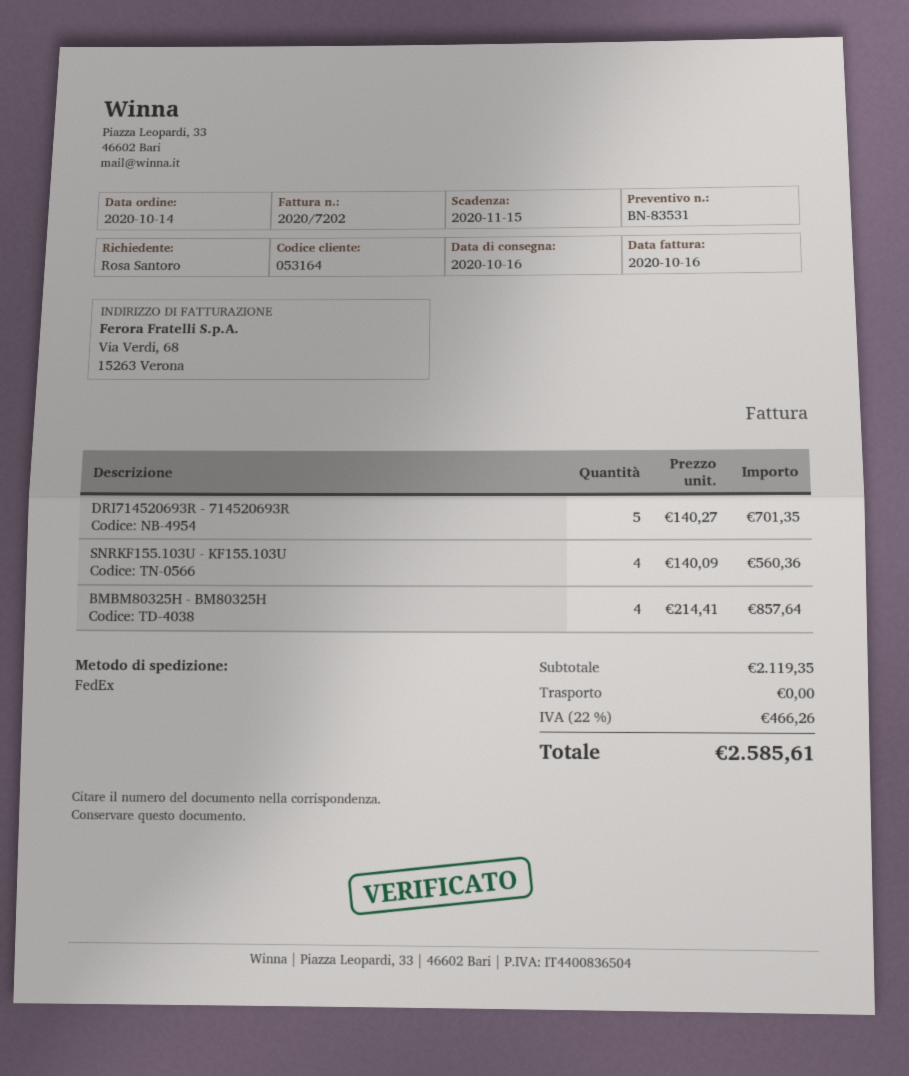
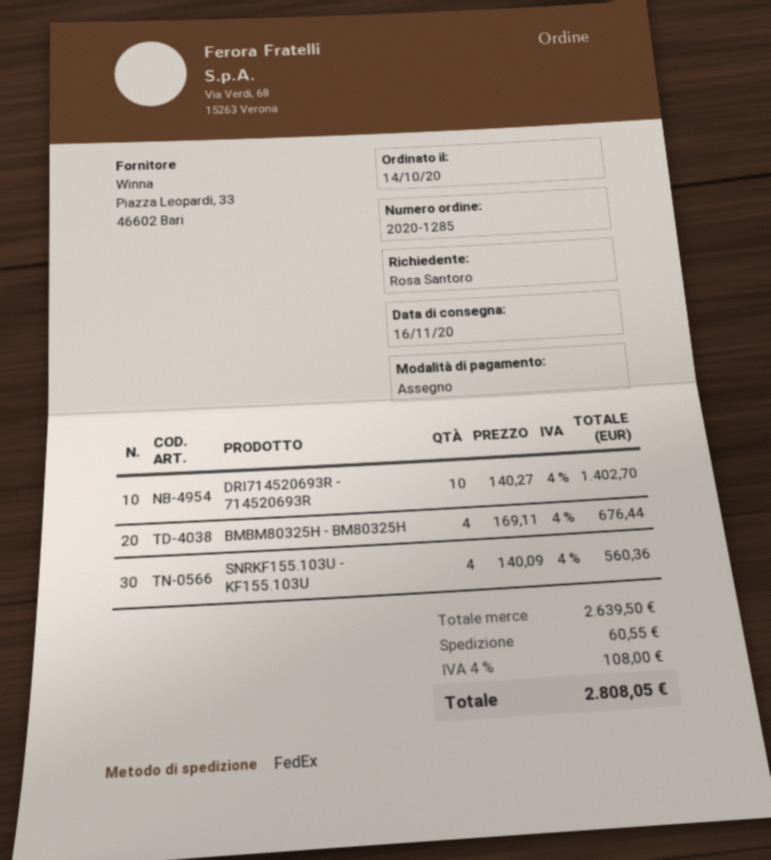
delivery date: 2020-10-16 -> 2020-11-16
DRI714520693R - 714520693R: 5 x 140.27 = 701.35 -> 10 x 140.27 = 1402.70
BMBM80325H - BM80325H: 4 x 214.41 = 857.64 -> 4 x 169.11 = 676.44
subtotal: 2119.35 -> 2639.50
shipping: 0.00 -> 60.55
tax: 22% = 466.26 -> 4% = 108.00
total: 2585.61 -> 2808.05

